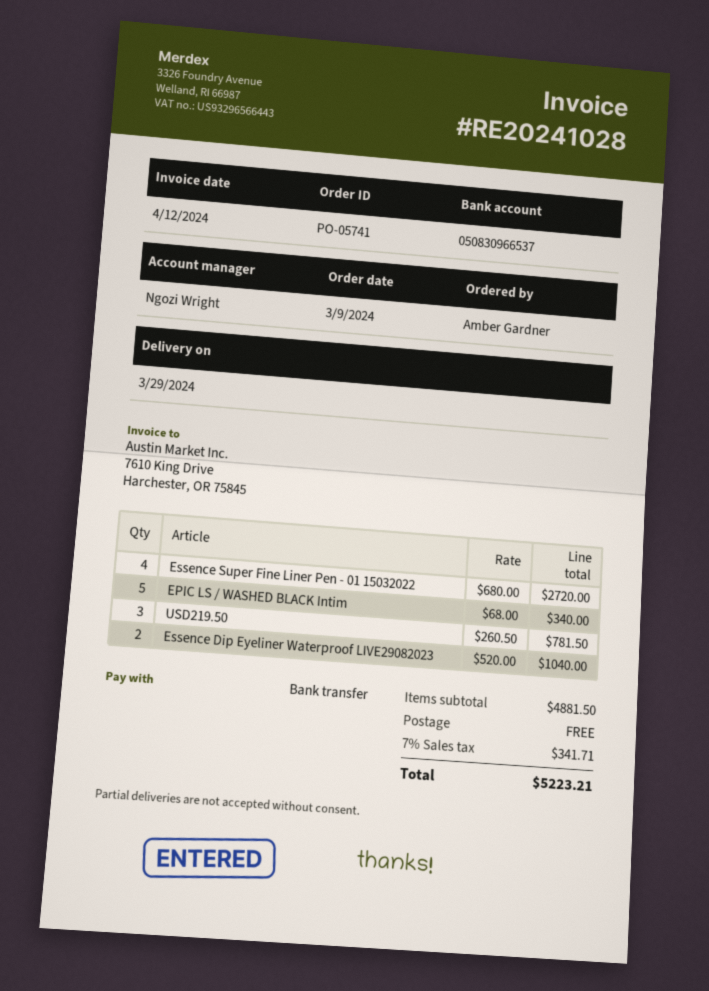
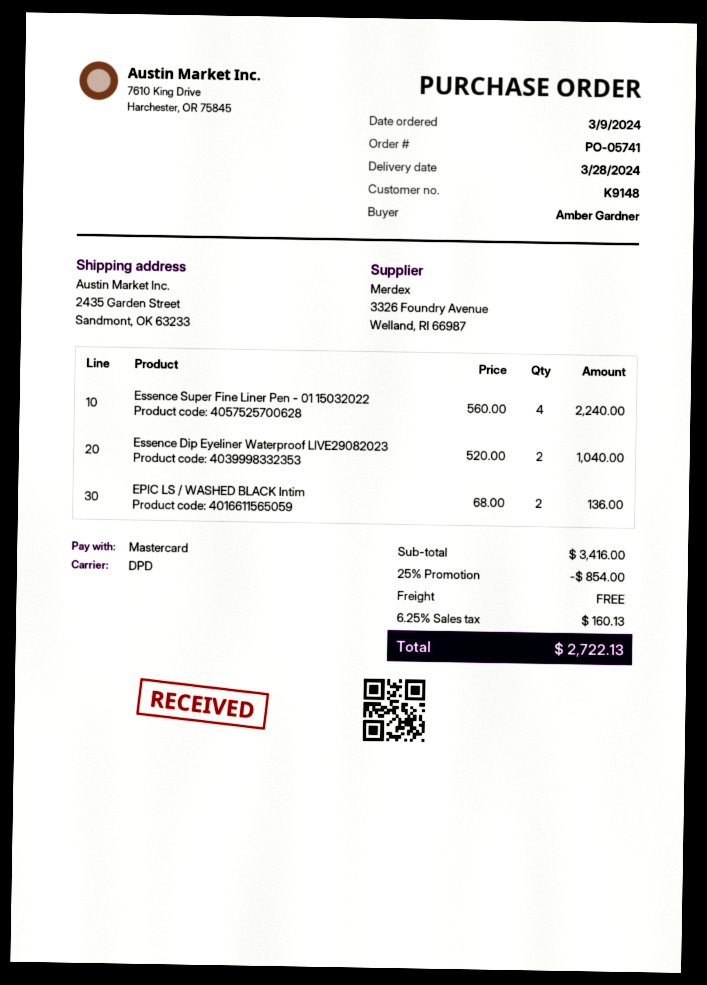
delivery date: 2024-03-29 -> 2024-03-28
payment method: bank transfer -> Mastercard
Essence Super Fine Liner Pen - 01 15032022: 4 x 680.00 = 2720.00 -> 4 x 560.00 = 2240.00
EPIC LS / WASHED BLACK Intim: 5 x 68.00 = 340.00 -> 2 x 68.00 = 136.00
USD219.50: 3 x 260.50 = 781.50 -> none
subtotal: 4881.50 -> 3416.00
discount: none -> 25% = 854.00
tax: 7% = 341.71 -> 6.25% = 160.13
total: 5223.21 -> 2722.13

